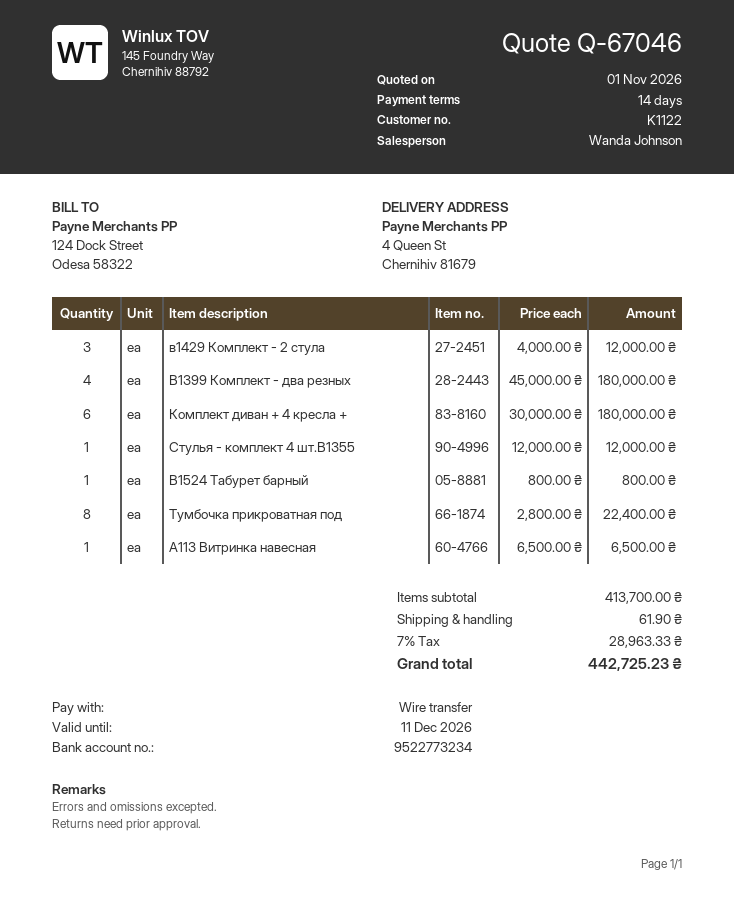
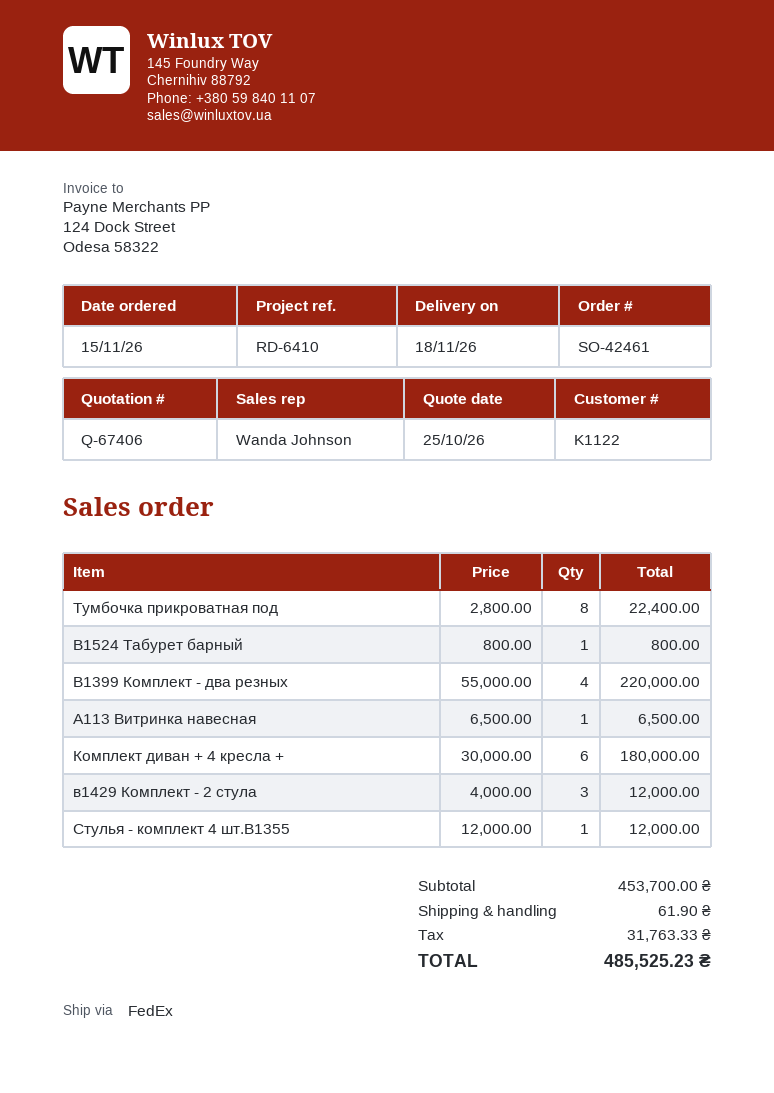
quote number: Q-67046 -> Q-67406
quote date: 2026-11-01 -> 2026-10-25
В1399 Комплект - два резных: 4 x 45000.00 = 180000.00 -> 4 x 55000.00 = 220000.00
subtotal: 413700.00 -> 453700.00
tax: 28963.33 -> 31763.33
total: 442725.23 -> 485525.23

